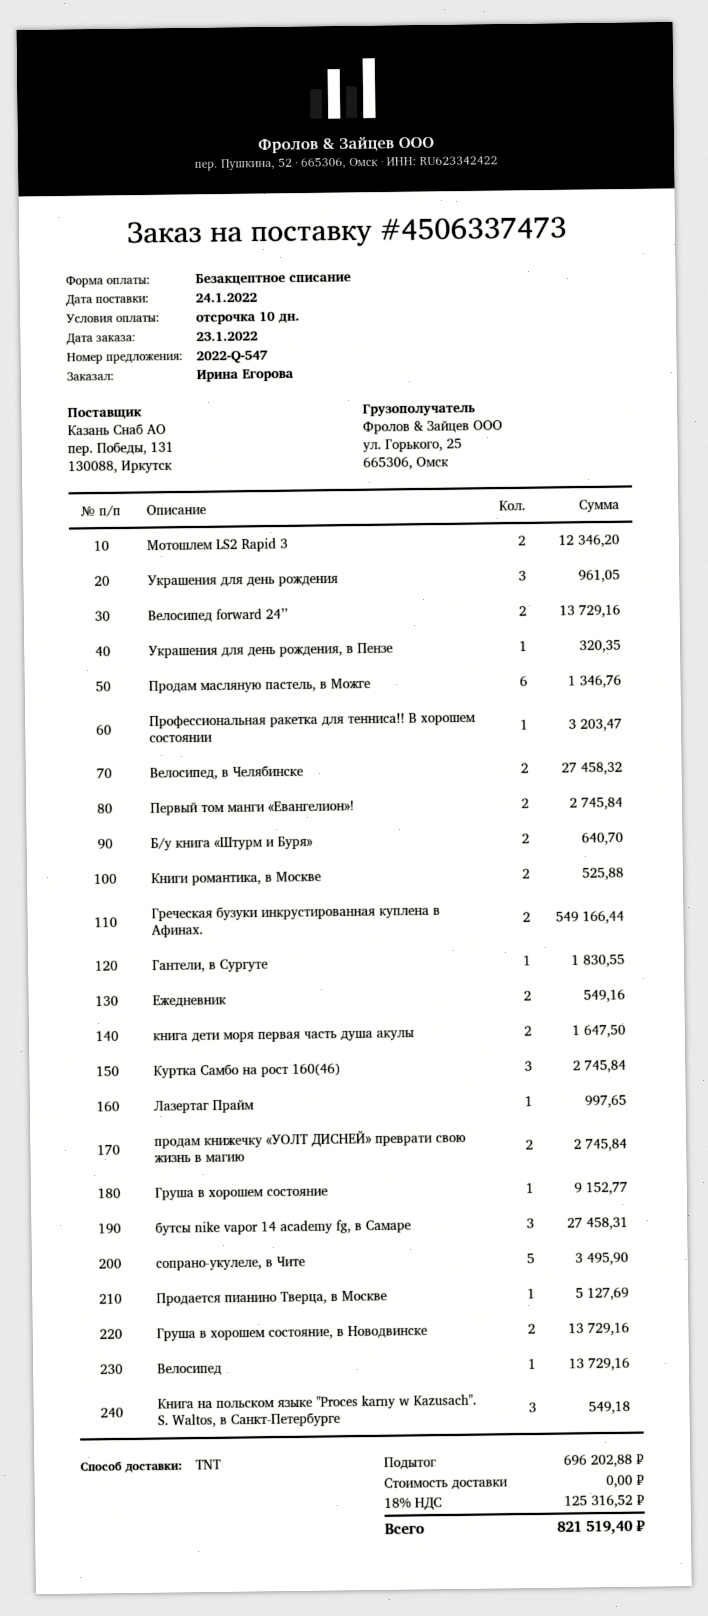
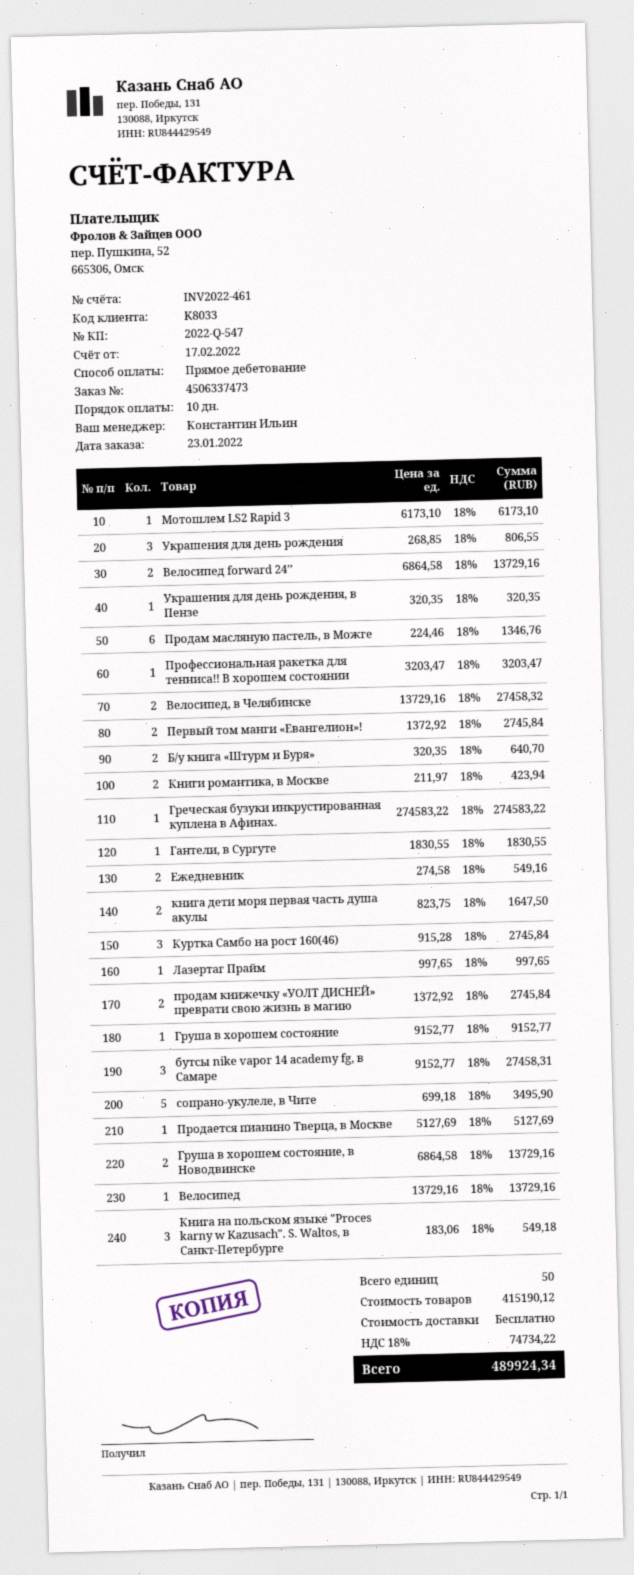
Мотошлем LS2 Rapid 3: 2 for 12346.20 -> 1 for 6173.10
Украшения для день рождения: 3 for 961.05 -> 3 for 806.55
Книги романтика, в Москве: 2 for 525.88 -> 2 for 423.94
Греческая бузуки инкрустированная куплена в Афинах.: 2 for 549166.44 -> 1 for 274583.22
subtotal: 696202.88 -> 415190.12
tax: 18% = 125316.52 -> 18% = 74734.22
total: 821519.40 -> 489924.34

